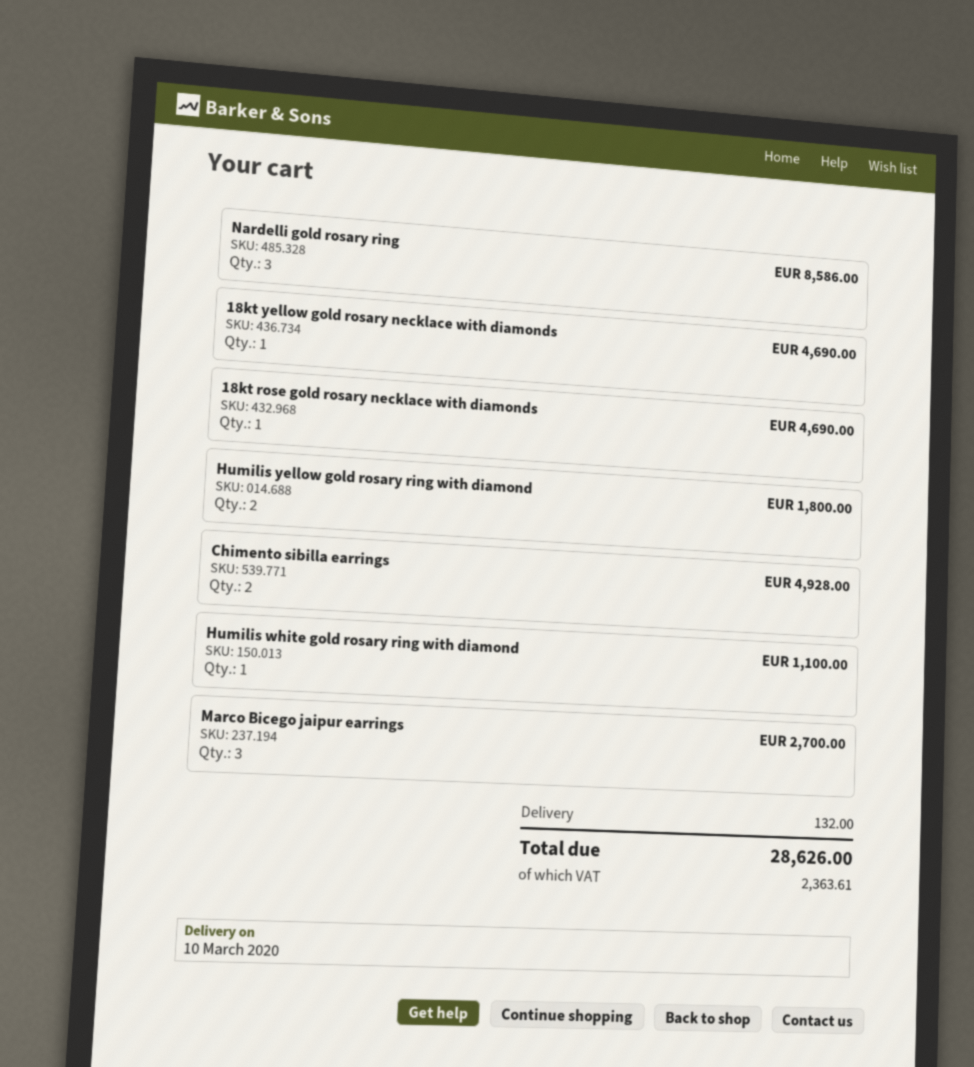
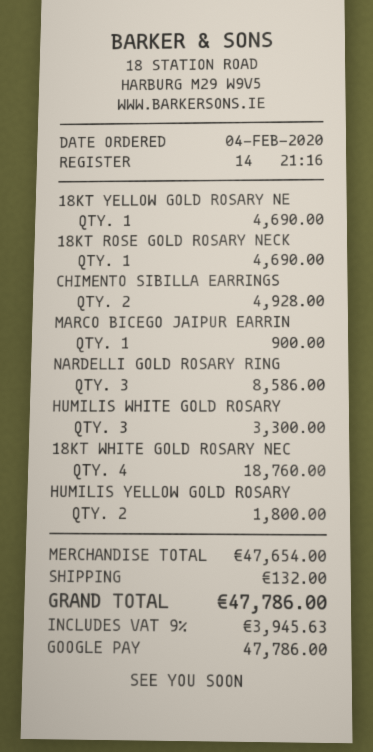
Humilis white gold rosary ring with diamond: 1 for 1100.00 -> 3 for 3300.00
Marco Bicego jaipur earrings: 3 for 2700.00 -> 1 for 900.00
18KT WHITE GOLD ROSARY NEC: none -> 4 for 18760.00
tax: 2363.61 -> 3945.63
total: 28626.00 -> 47786.00

